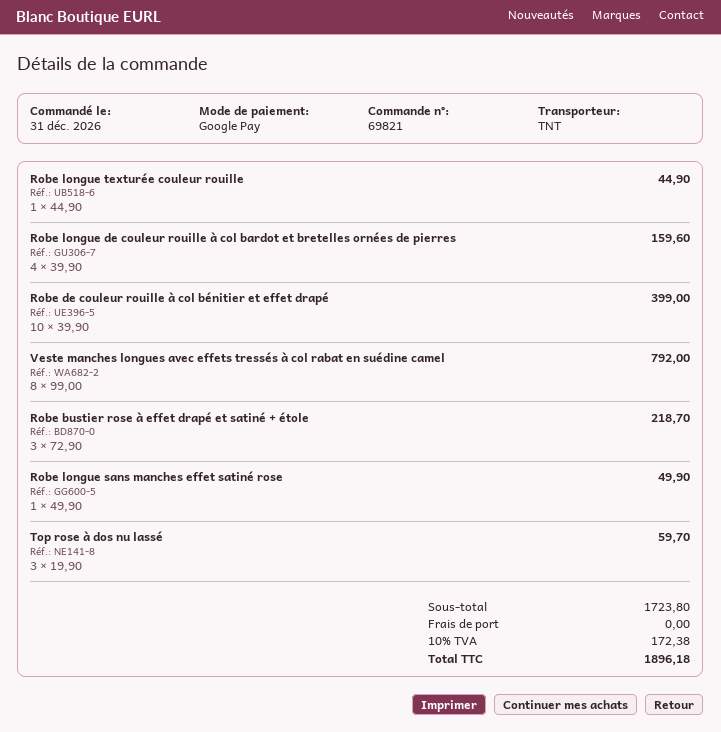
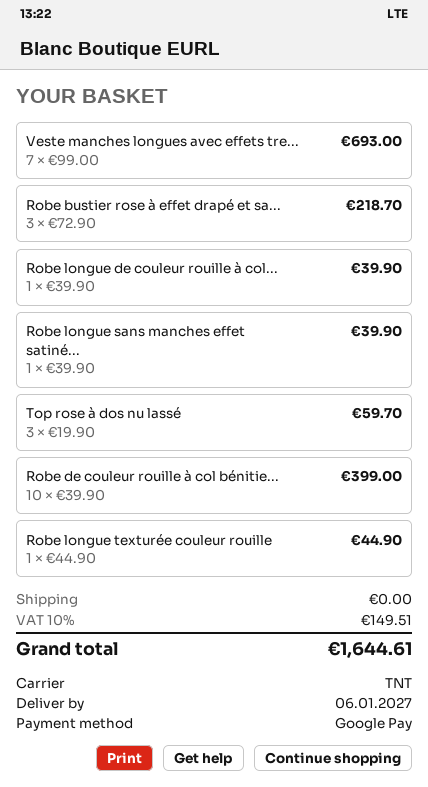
Robe longue de couleur rouille à col bardot et bretelles ornées de pierres: 4 x 39.90 = 159.60 -> 1 x 39.90 = 39.90
Veste manches longues avec effets tressés à col rabat en suédine camel: 8 x 99.00 = 792.00 -> 7 x 99.00 = 693.00
Robe longue sans manches effet satiné rose: 1 x 49.90 = 49.90 -> 1 x 39.90 = 39.90
tax: 10% = 172.38 -> 10% = 149.51
total: 1896.18 -> 1644.61

